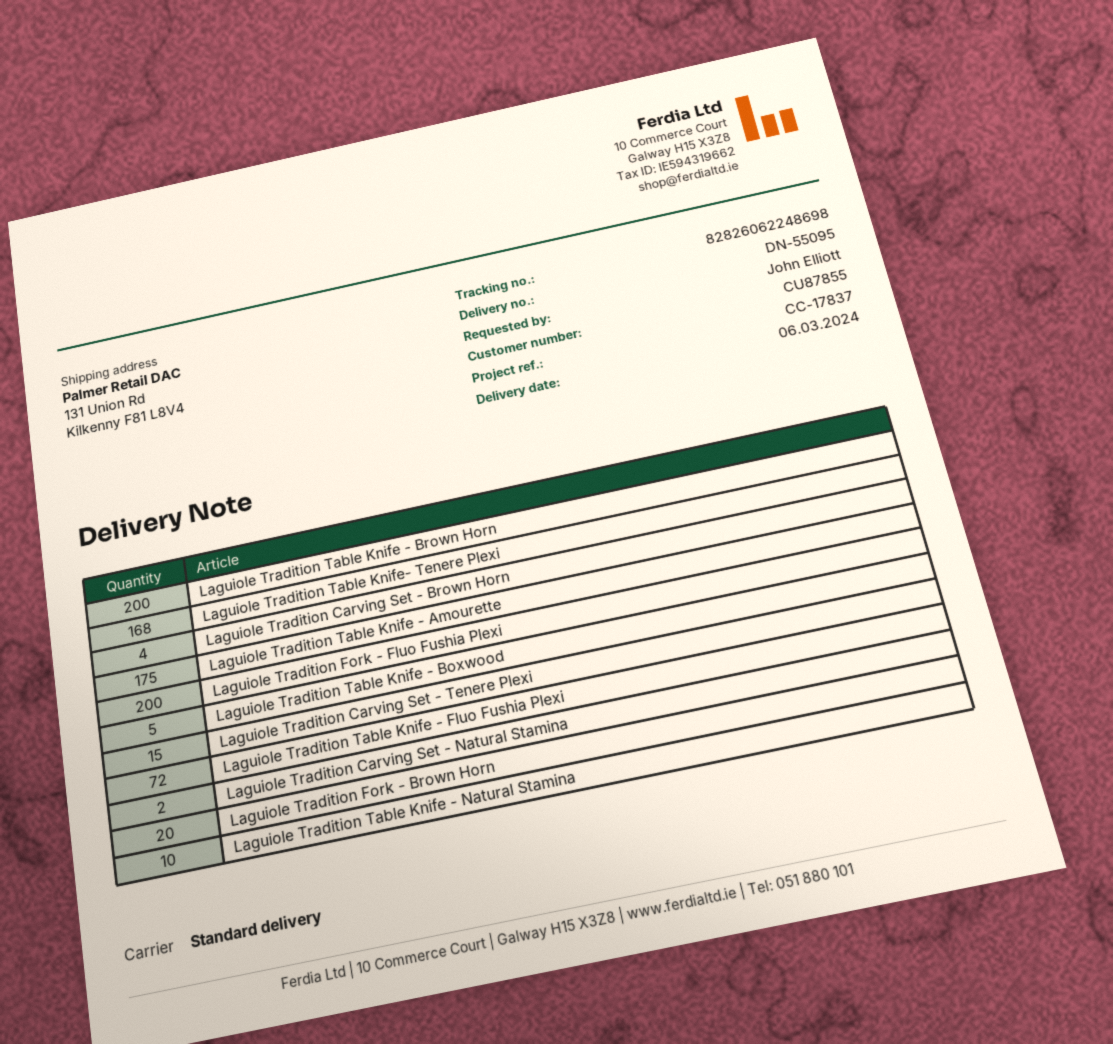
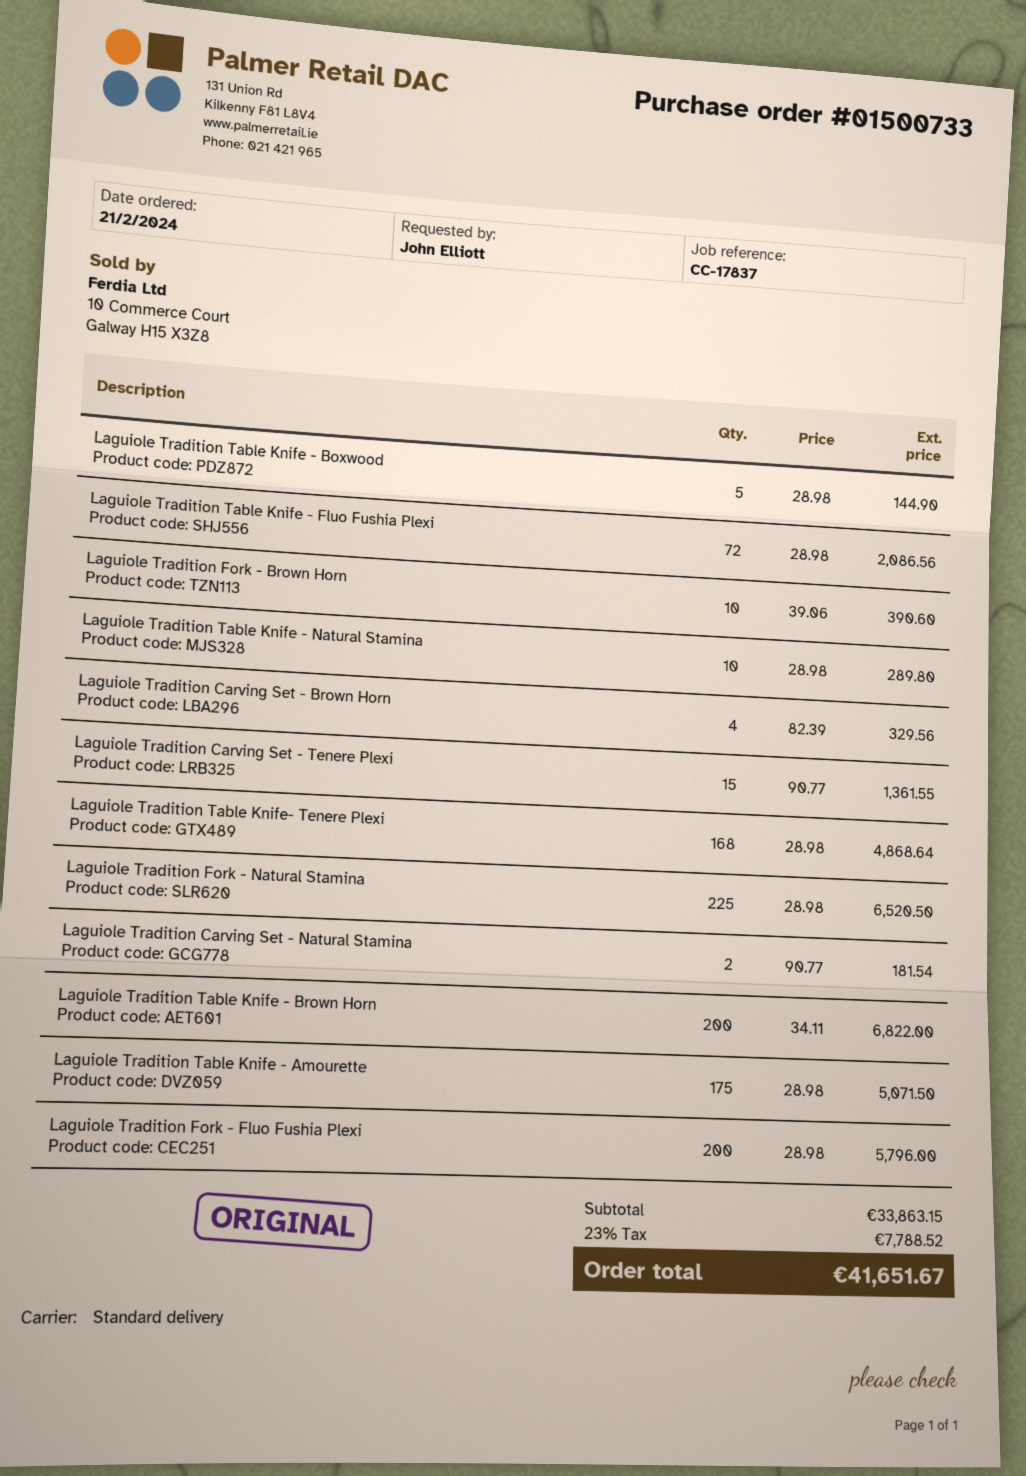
Laguiole Tradition Fork - Brown Horn: 20 -> 10
Laguiole Tradition Fork - Natural Stamina: none -> 225

